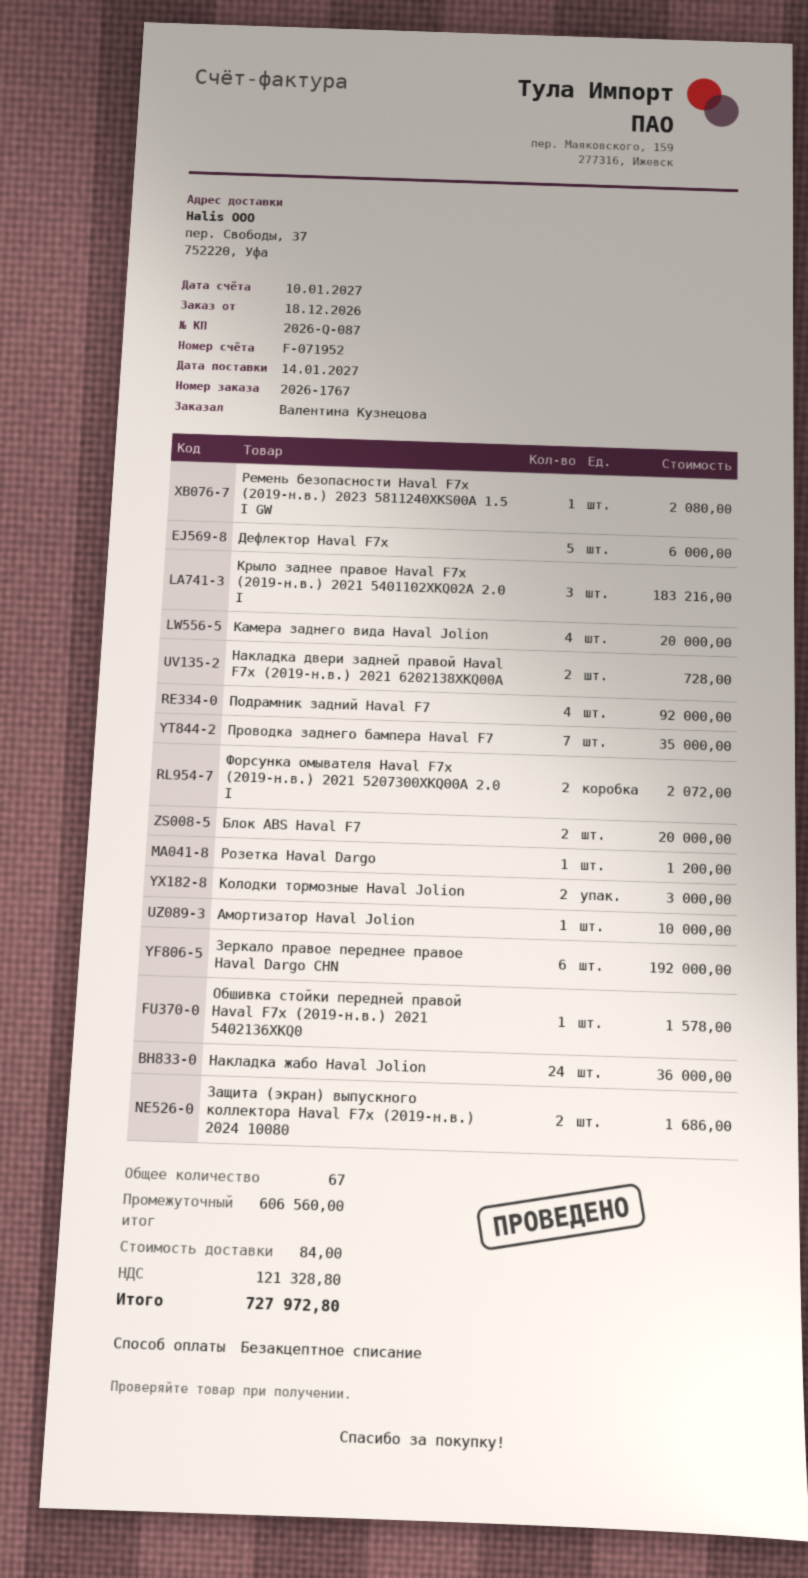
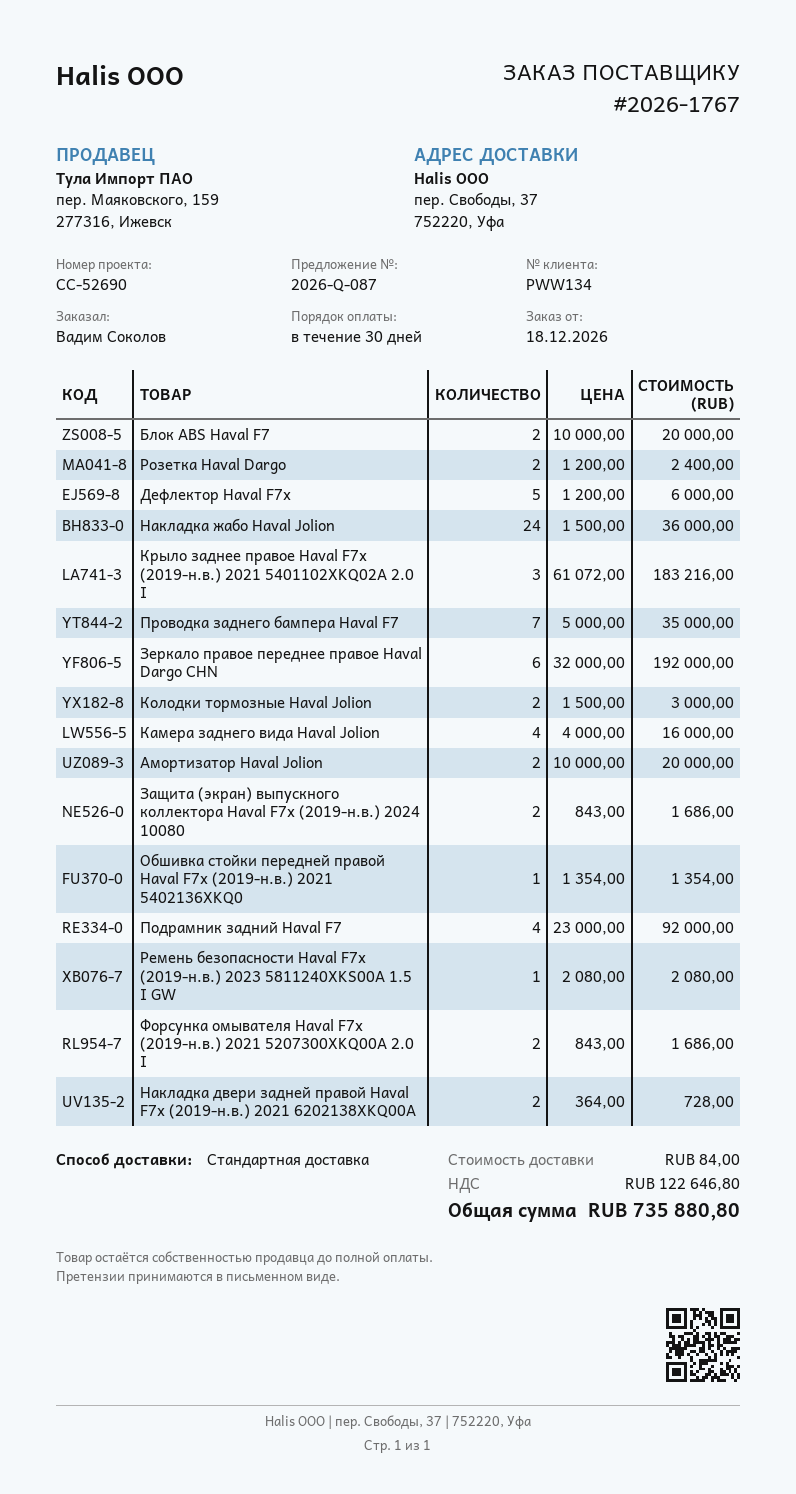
ordered by: Валентина Кузнецова -> Вадим Соколов
Камера заднего вида Haval Jolion: 4 for 20000.00 -> 4 for 16000.00
Форсунка омывателя Haval F7x (2019-н.в.) 2021 5207300XKQ00A 2.0 I: 2 for 2072.00 -> 2 for 1686.00
Розетка Haval Dargo: 1 for 1200.00 -> 2 for 2400.00
Амортизатор Haval Jolion: 1 for 10000.00 -> 2 for 20000.00
Обшивка стойки передней правой Haval F7x (2019-н.в.) 2021 5402136XKQ0: 1 for 1578.00 -> 1 for 1354.00
tax: 121328.80 -> 122646.80
total: 727972.80 -> 735880.80

